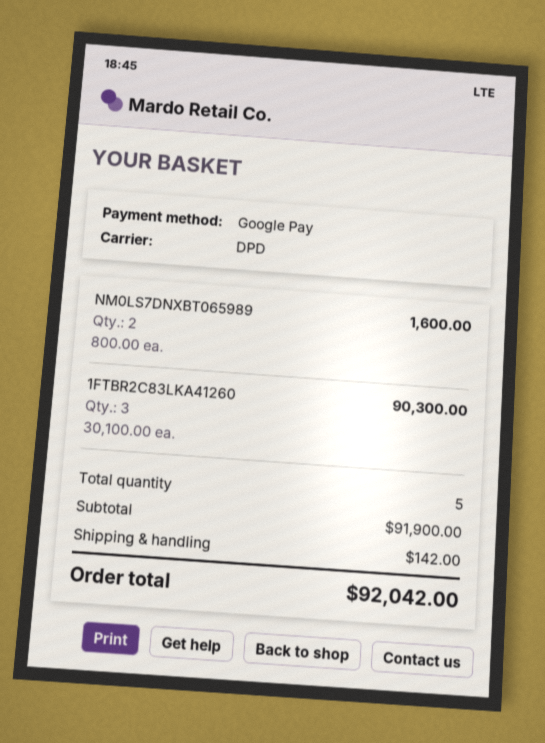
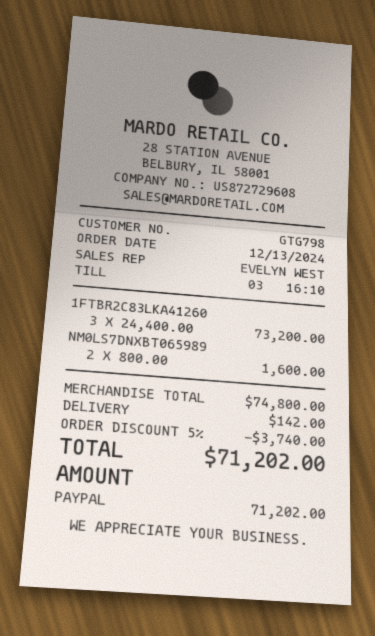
payment method: Google Pay -> PayPal
1FTBR2C83LKA41260: 3 x 30100.00 = 90300.00 -> 3 x 24400.00 = 73200.00
subtotal: 91900.00 -> 74800.00
discount: none -> 5% = 3740.00
total: 92042.00 -> 71202.00

